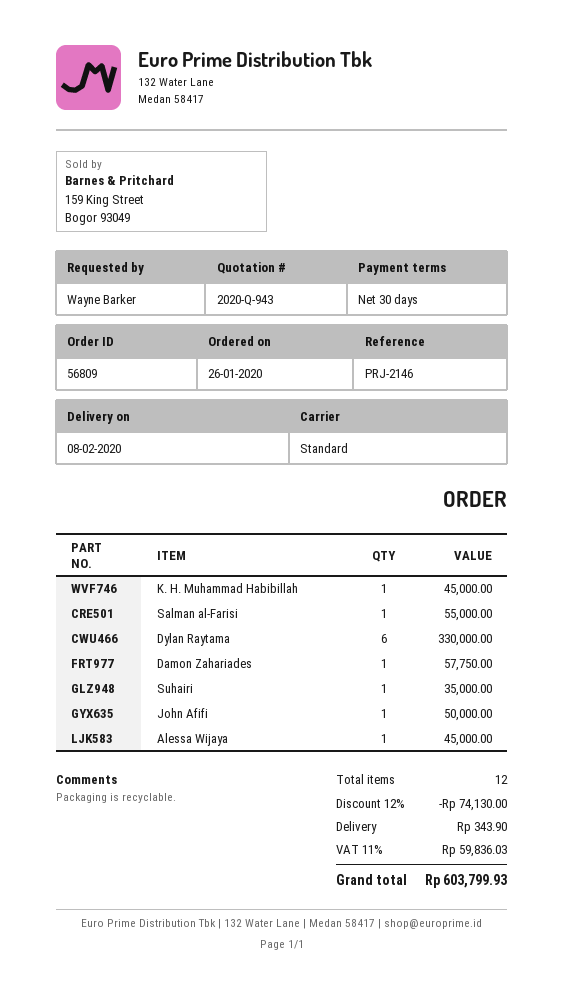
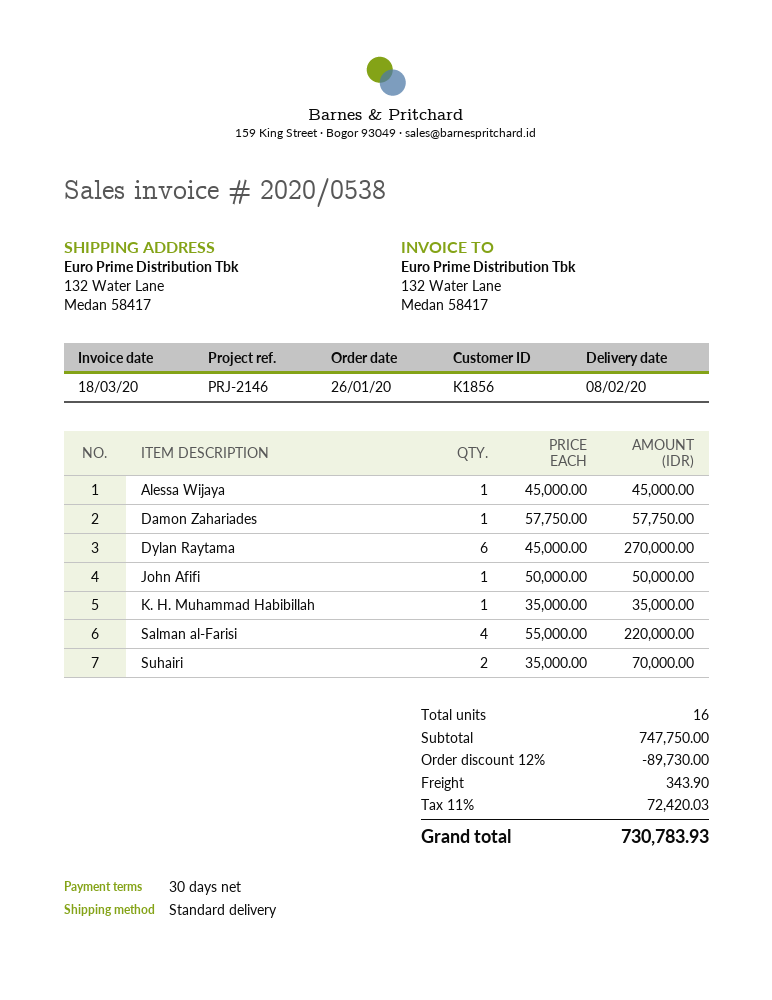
K. H. Muhammad Habibillah: 1 for 45000.00 -> 1 for 35000.00
Salman al-Farisi: 1 for 55000.00 -> 4 for 220000.00
Dylan Raytama: 6 for 330000.00 -> 6 for 270000.00
Suhairi: 1 for 35000.00 -> 2 for 70000.00
total quantity: 12 -> 16
discount: 12% = 74130.00 -> 12% = 89730.00
tax: 11% = 59836.03 -> 11% = 72420.03
total: 603799.93 -> 730783.93

